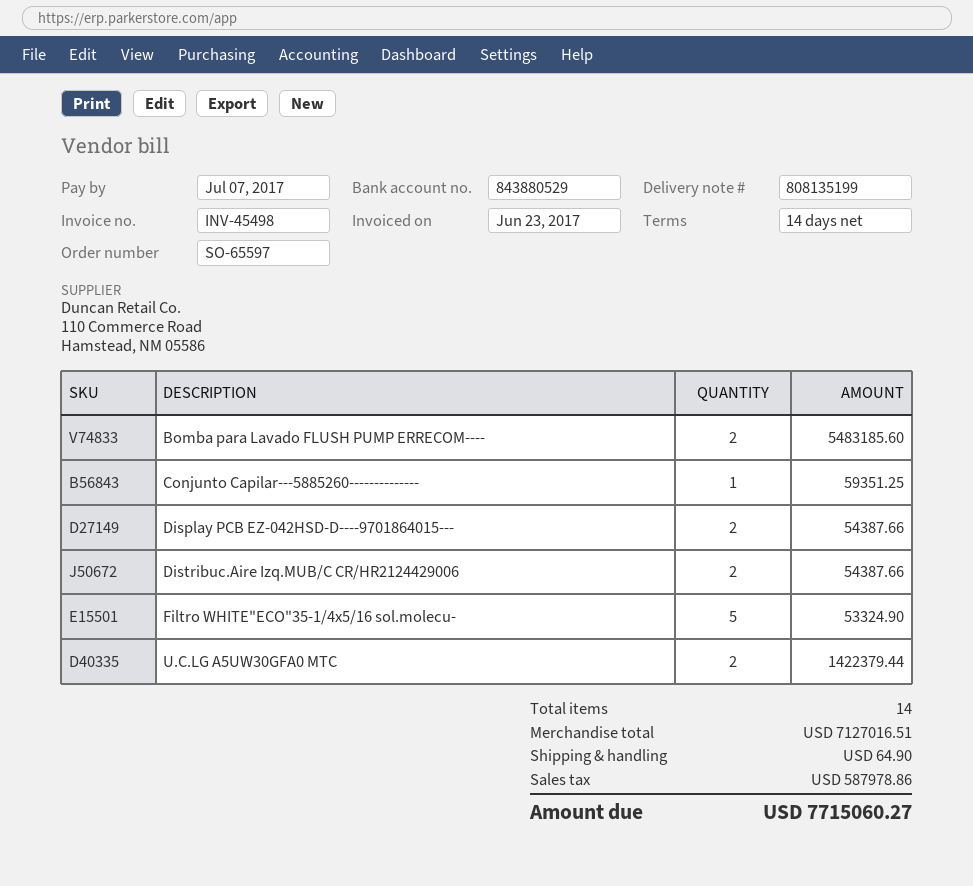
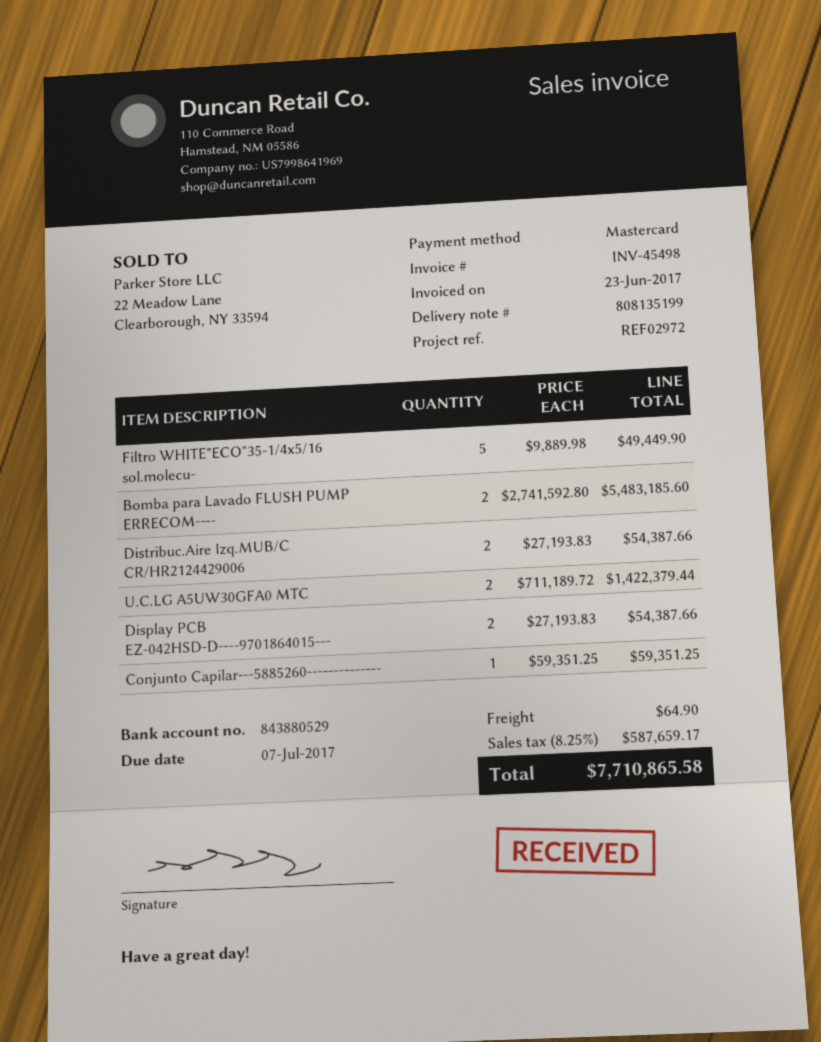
Filtro WHITE"ECO"35-1/4x5/16 sol.molecu-: 5 for 53324.90 -> 5 for 49449.90
tax: 587978.86 -> 587659.17
total: 7715060.27 -> 7710865.58

